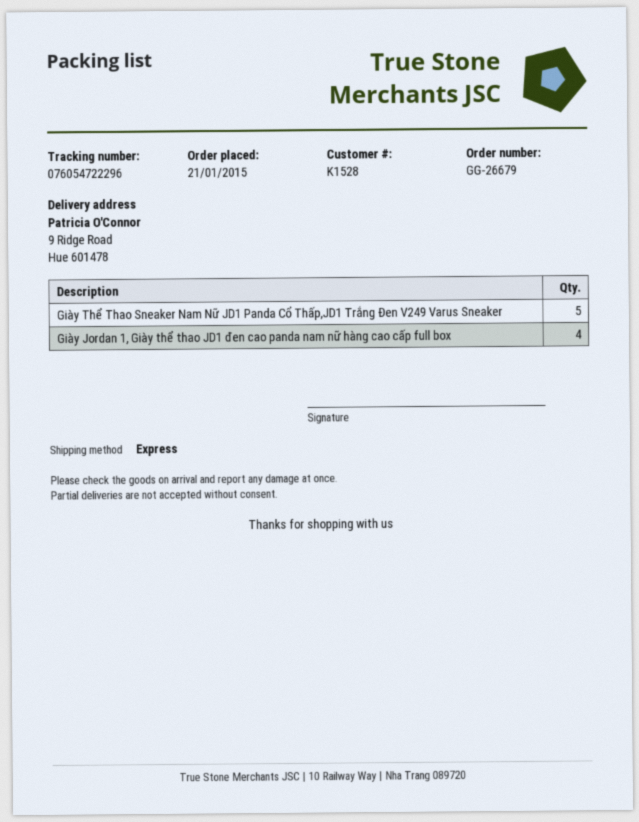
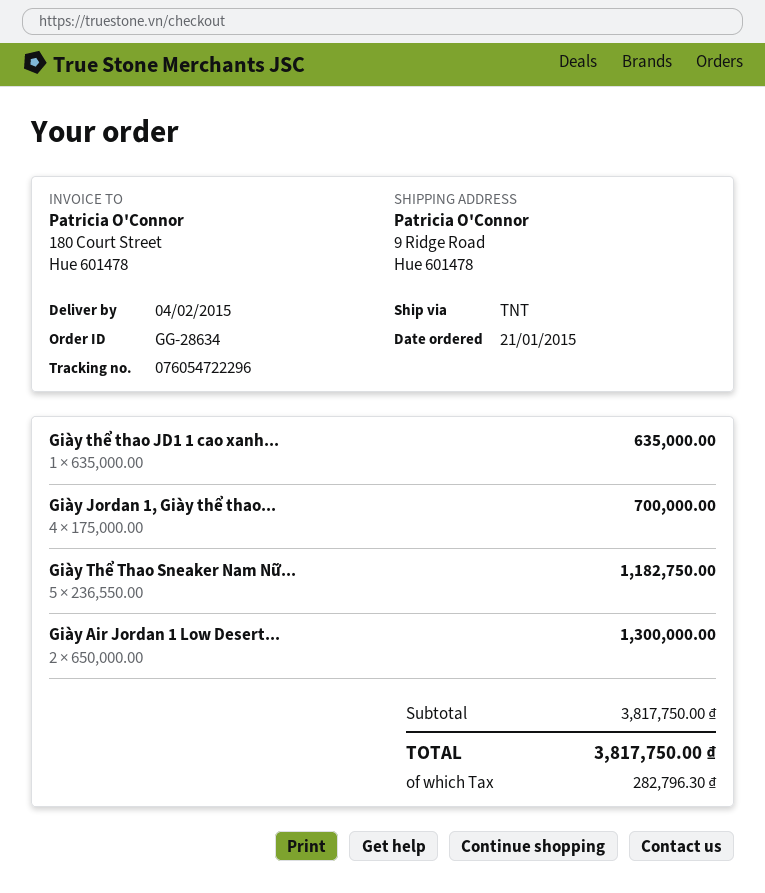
order number: GG-26679 -> GG-28634
shipping method: express -> TNT
Giày thể thao JD1 1 cao xanh...: none -> 1
Giày Air Jordan 1 Low Desert...: none -> 2

